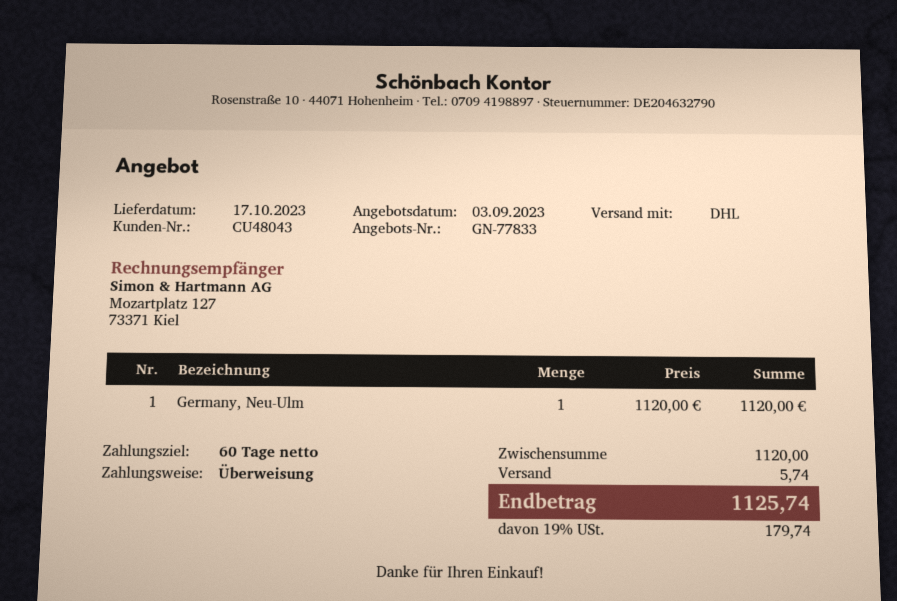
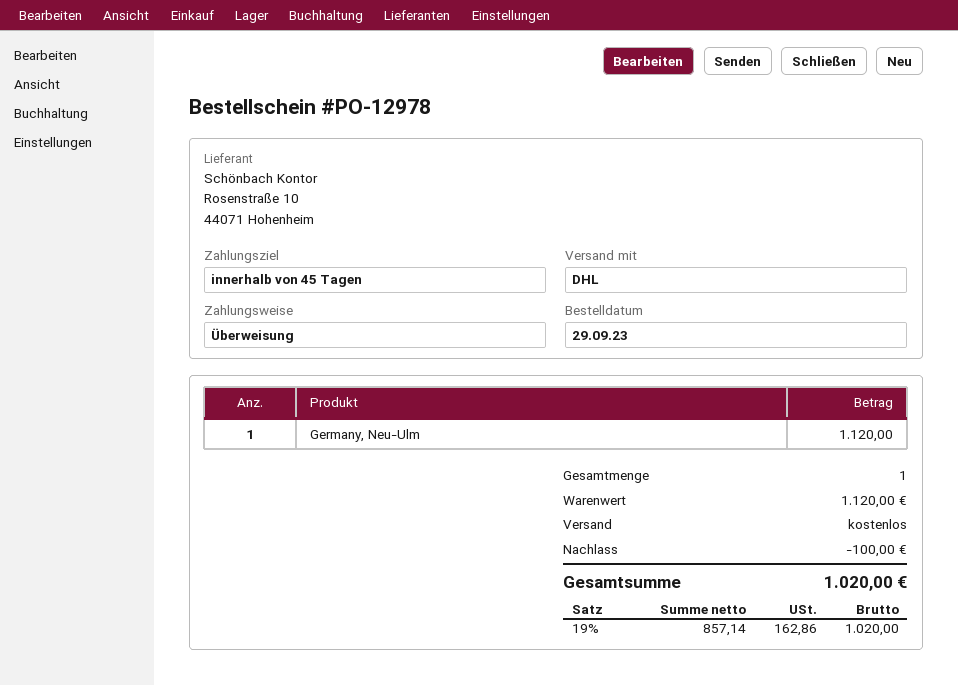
payment terms: 60 days -> 45 days
discount: none -> 100.00
shipping: 5.74 -> 0.00
tax: 19% = 179.74 -> 19% = 162.86
total: 1125.74 -> 1020.00

